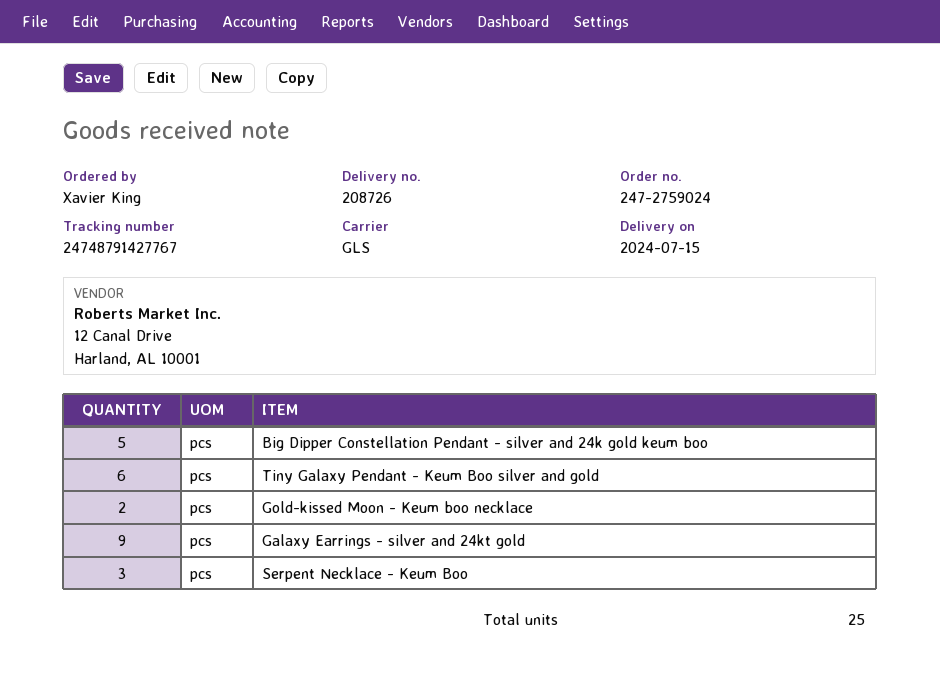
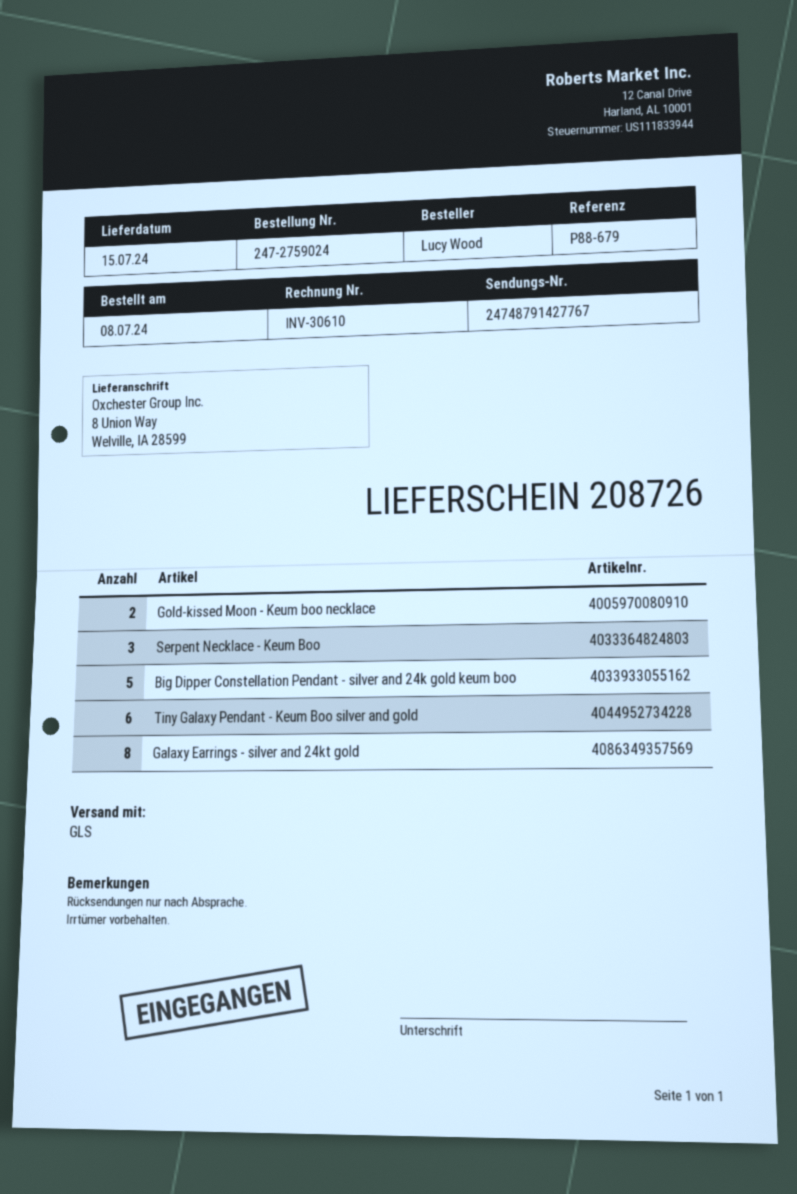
ordered by: Xavier King -> Lucy Wood
Galaxy Earrings - silver and 24kt gold: 9 -> 8

